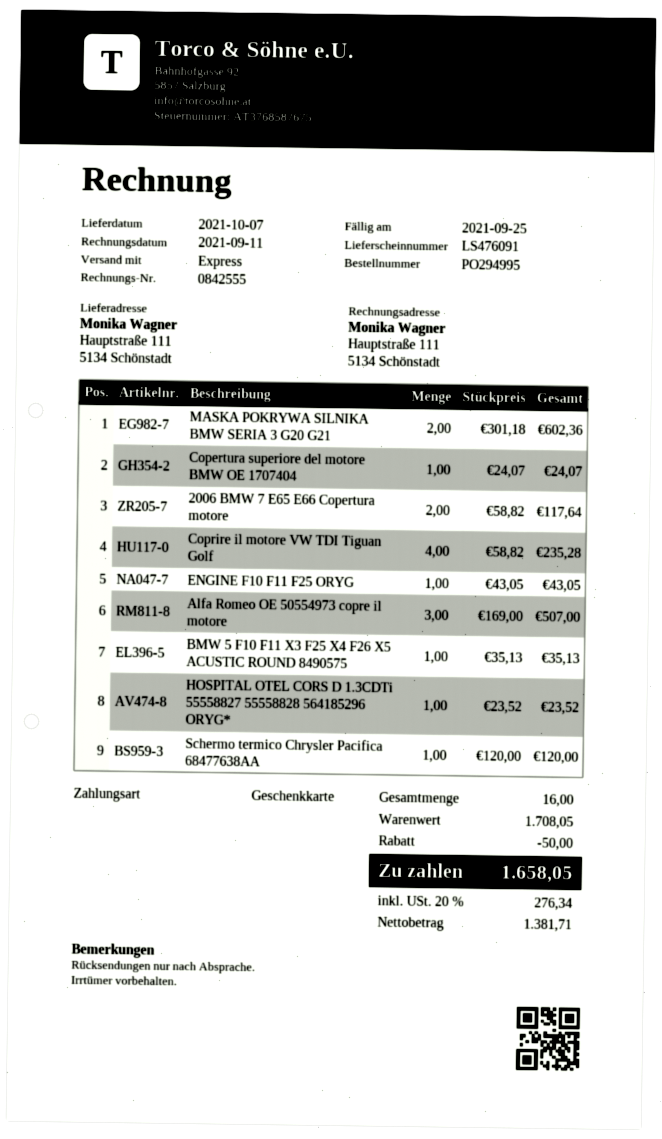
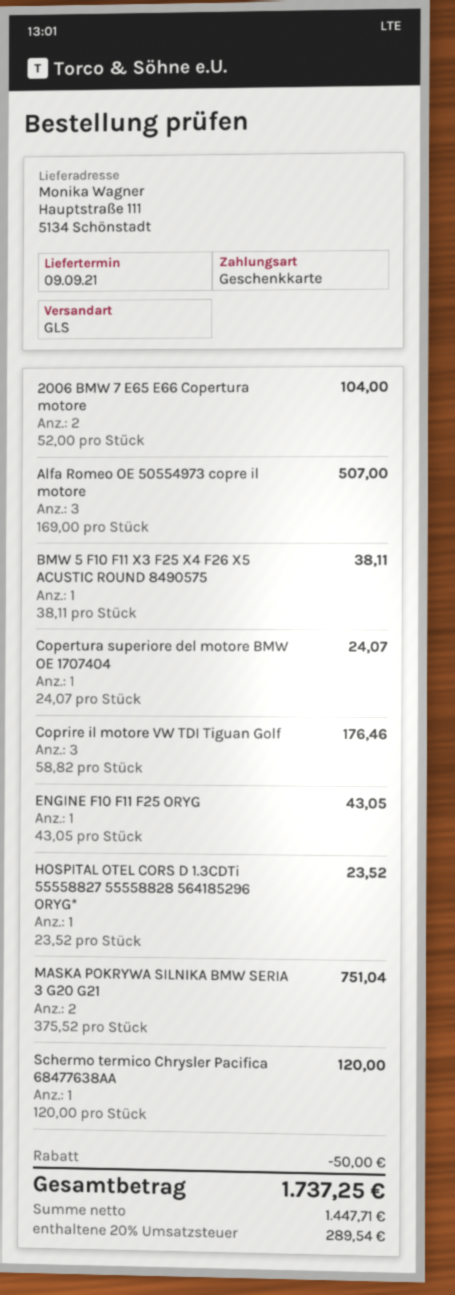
delivery date: 2021-10-07 -> 2021-09-09
shipping method: express -> GLS
MASKA POKRYWA SILNIKA BMW SERIA 3 G20 G21: 2 x 301.18 = 602.36 -> 2 x 375.52 = 751.04
2006 BMW 7 E65 E66 Copertura motore: 2 x 58.82 = 117.64 -> 2 x 52.00 = 104.00
Coprire il motore VW TDI Tiguan Golf: 4 x 58.82 = 235.28 -> 3 x 58.82 = 176.46
BMW 5 F10 F11 X3 F25 X4 F26 X5 ACUSTIC ROUND 8490575: 1 x 35.13 = 35.13 -> 1 x 38.11 = 38.11
net: 1381.71 -> 1447.71
tax: 20% = 276.34 -> 20% = 289.54
total: 1658.05 -> 1737.25

